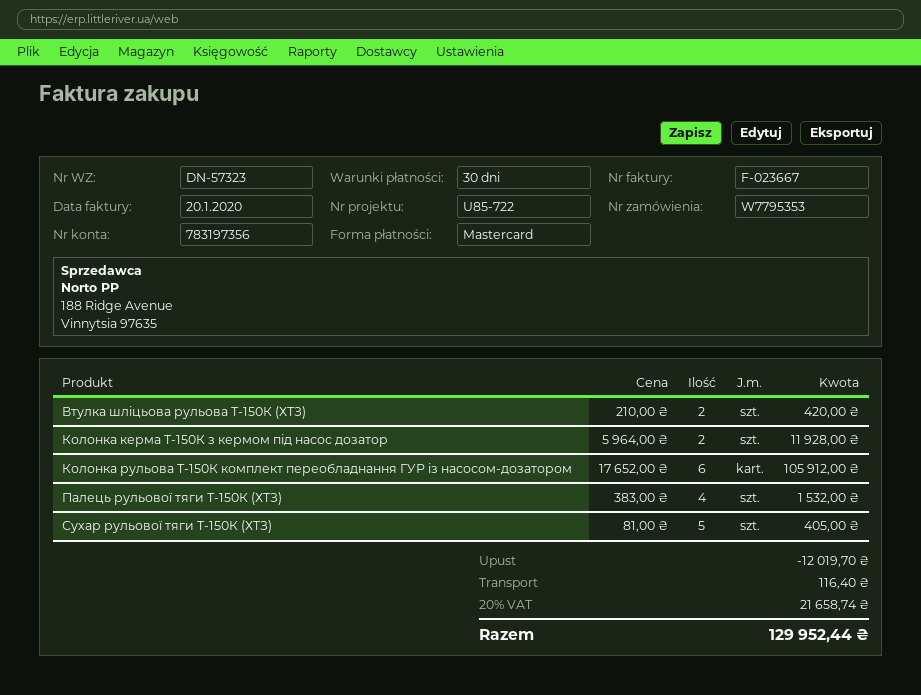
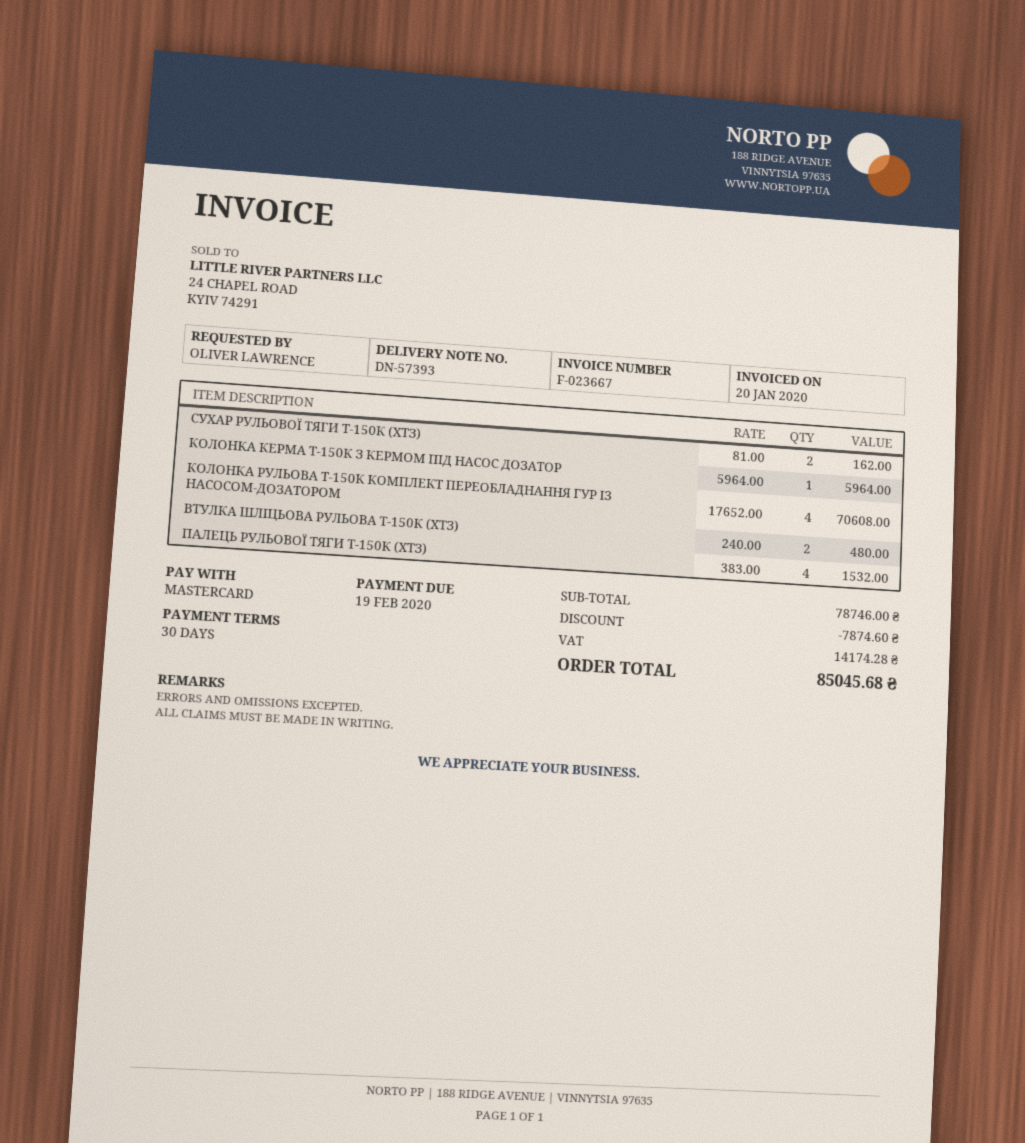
delivery note number: DN-57323 -> DN-57393
Втулка шліцьова рульова Т-150К (ХТЗ): 2 x 210.00 = 420.00 -> 2 x 240.00 = 480.00
Колонка керма Т-150К з кермом під насос дозатор: 2 x 5964.00 = 11928.00 -> 1 x 5964.00 = 5964.00
Колонка рульова Т-150К комплект переобладнання ГУР із насосом-дозатором: 6 x 17652.00 = 105912.00 -> 4 x 17652.00 = 70608.00
Сухар рульової тяги Т-150К (ХТЗ): 5 x 81.00 = 405.00 -> 2 x 81.00 = 162.00
discount: 12019.70 -> 7874.60
shipping: 116.40 -> none
tax: 21658.74 -> 14174.28
total: 129952.44 -> 85045.68

